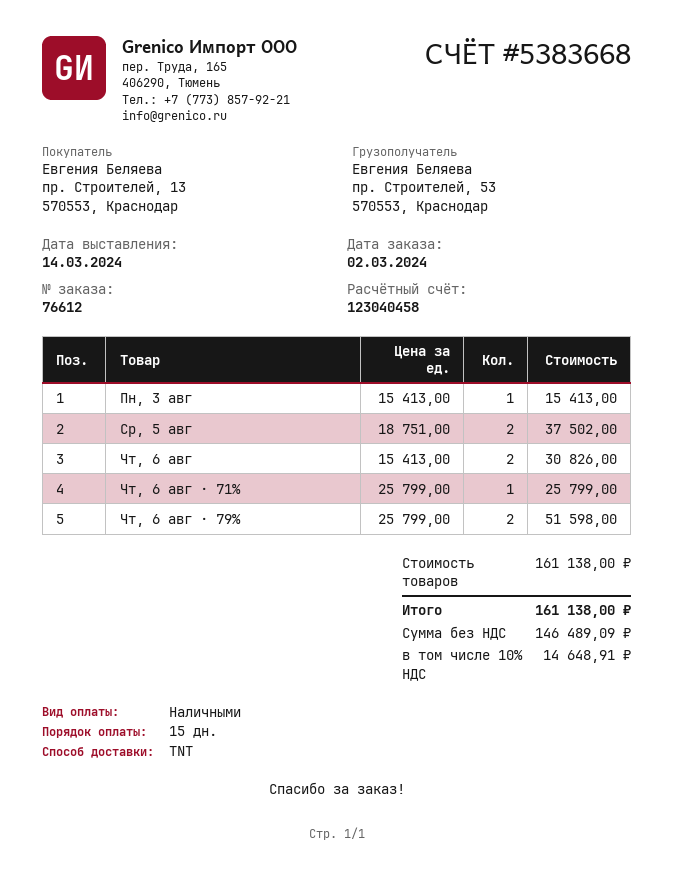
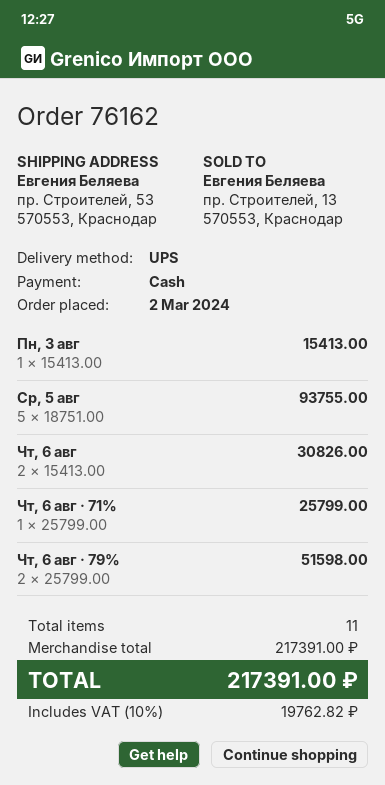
order number: 76612 -> 76162
shipping method: TNT -> UPS
Ср, 5 авг: 2 x 18751.00 = 37502.00 -> 5 x 18751.00 = 93755.00
subtotal: 161138.00 -> 217391.00
tax: 10% = 14648.91 -> 10% = 19762.82
total: 161138.00 -> 217391.00

